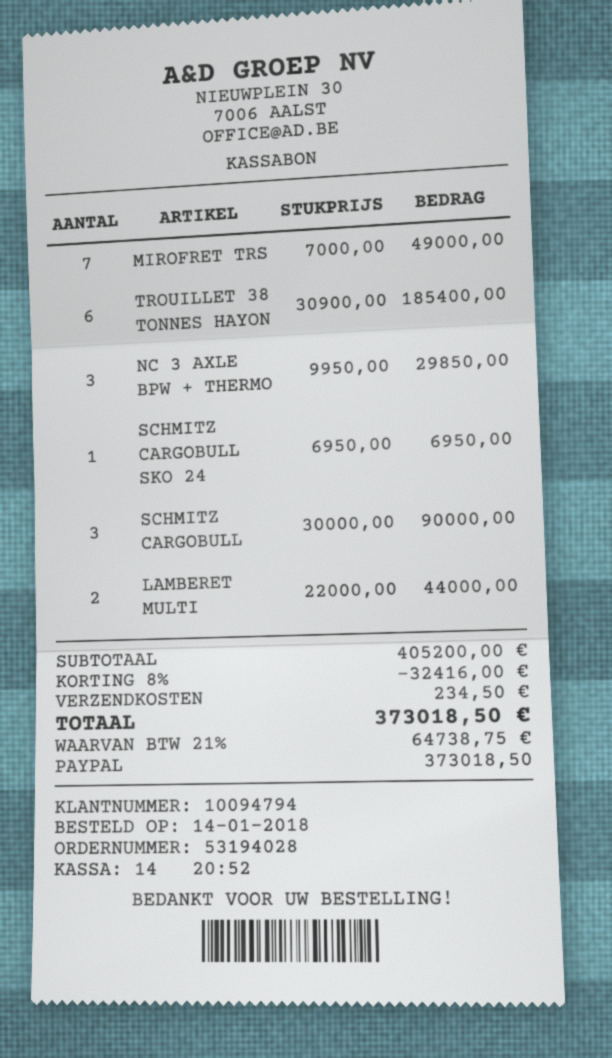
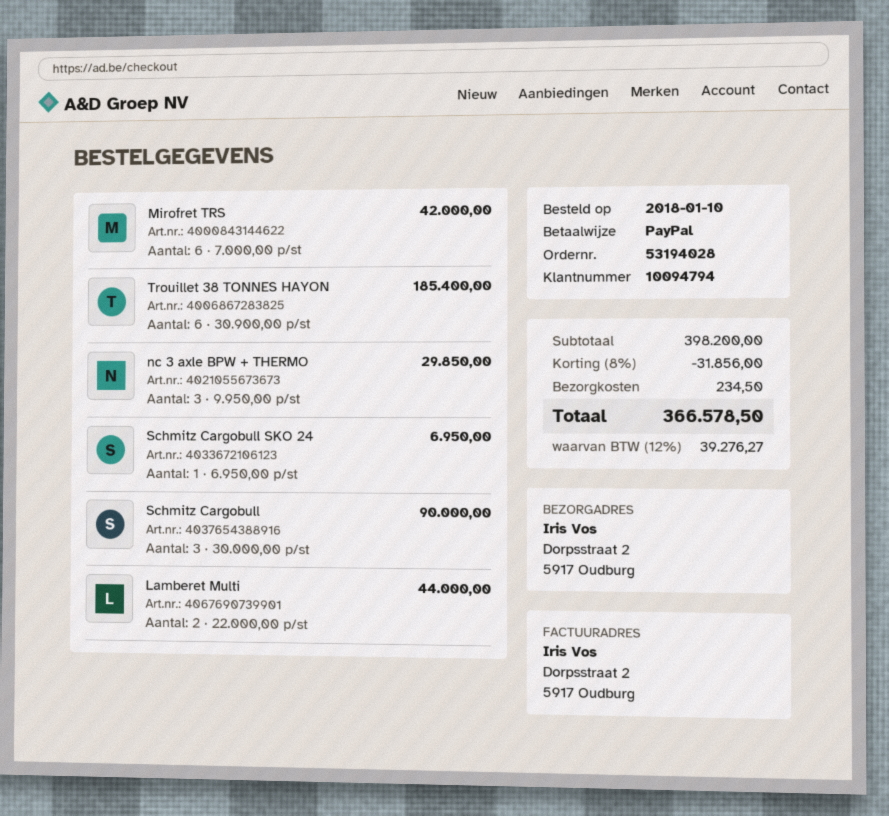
order date: 2018-01-14 -> 2018-01-10
MIROFRET TRS: 7 x 7000.00 = 49000.00 -> 6 x 7000.00 = 42000.00
subtotal: 405200.00 -> 398200.00
discount: 8% = 32416.00 -> 8% = 31856.00
tax: 21% = 64738.75 -> 12% = 39276.27
total: 373018.50 -> 366578.50

